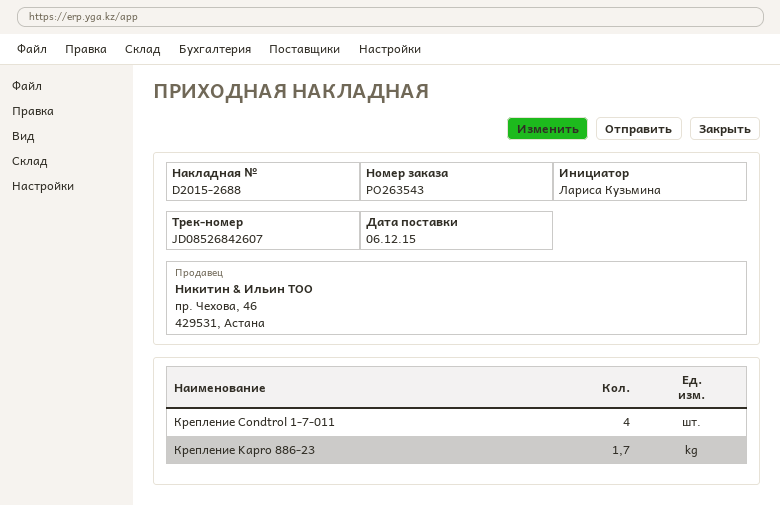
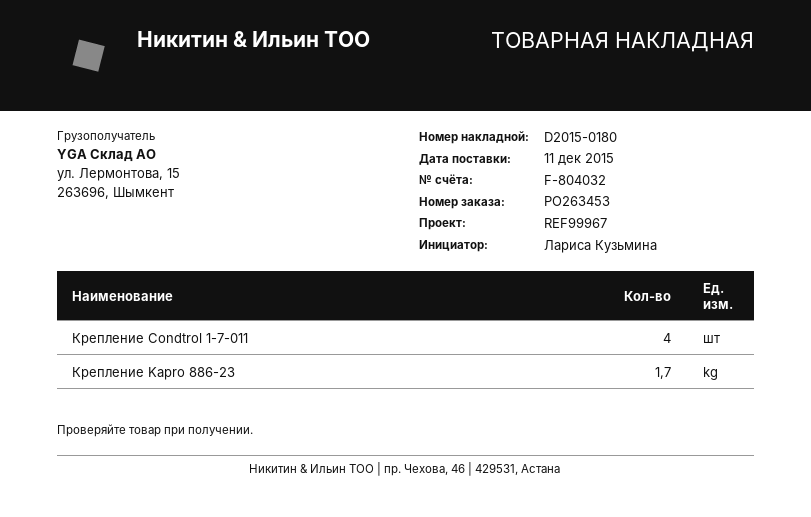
order number: PO263543 -> PO263453
delivery note number: D2015-2688 -> D2015-0180
delivery date: 2015-12-06 -> 2015-12-11

